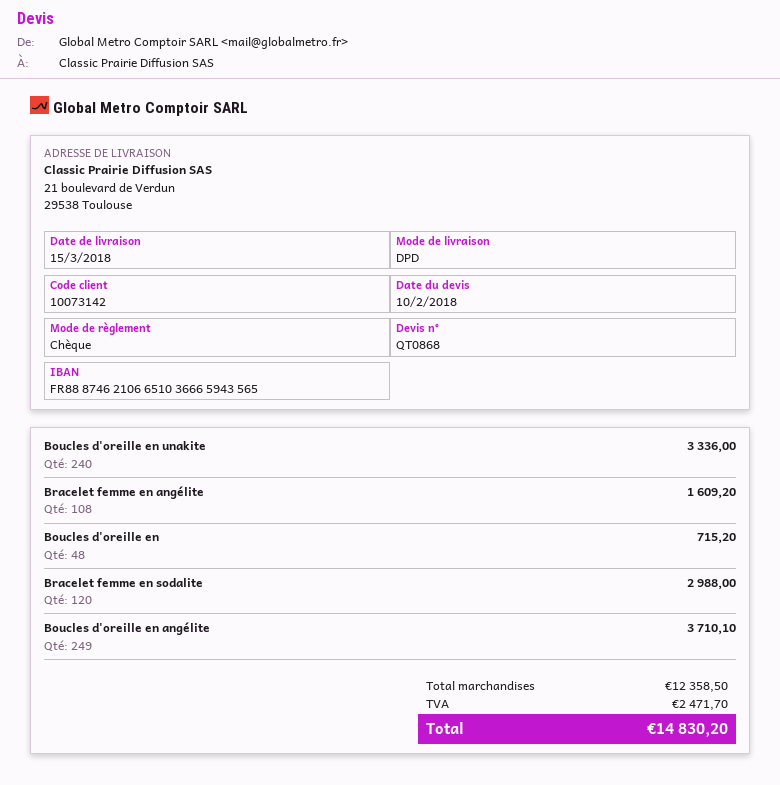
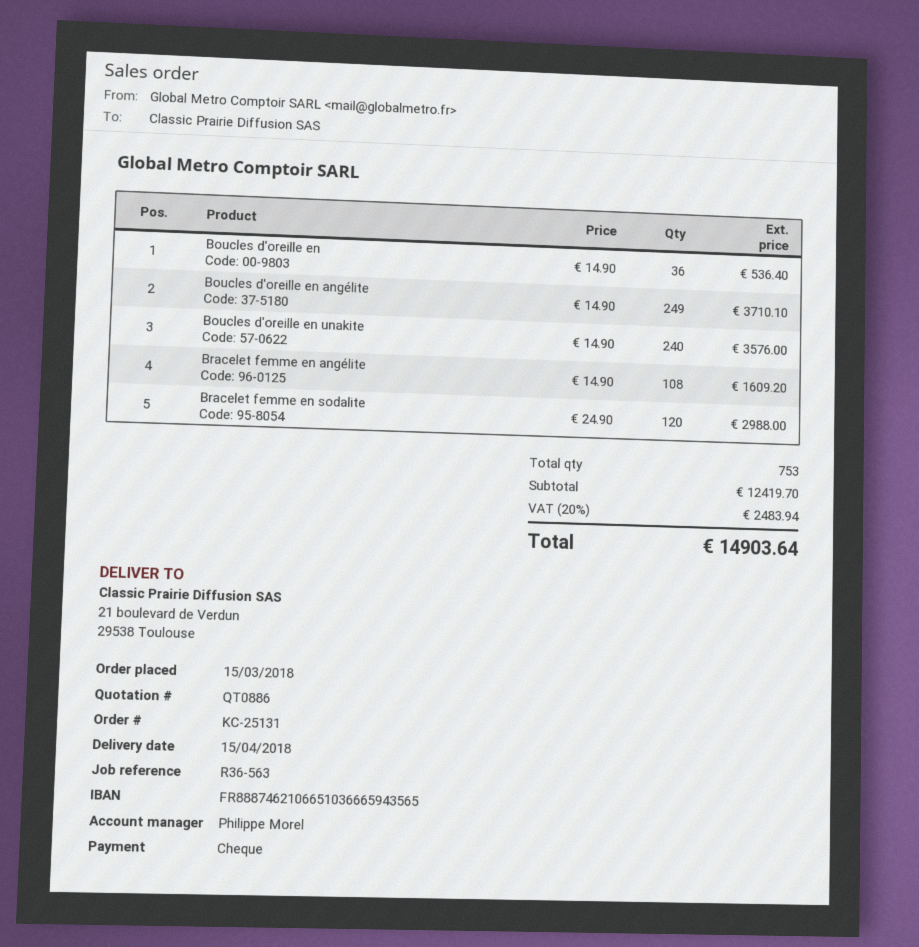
quote number: QT0868 -> QT0886
delivery date: 2018-03-15 -> 2018-04-15
Boucles d'oreille en unakite: 240 for 3336.00 -> 240 for 3576.00
Boucles d'oreille en: 48 for 715.20 -> 36 for 536.40
subtotal: 12358.50 -> 12419.70
tax: 2471.70 -> 2483.94
total: 14830.20 -> 14903.64

